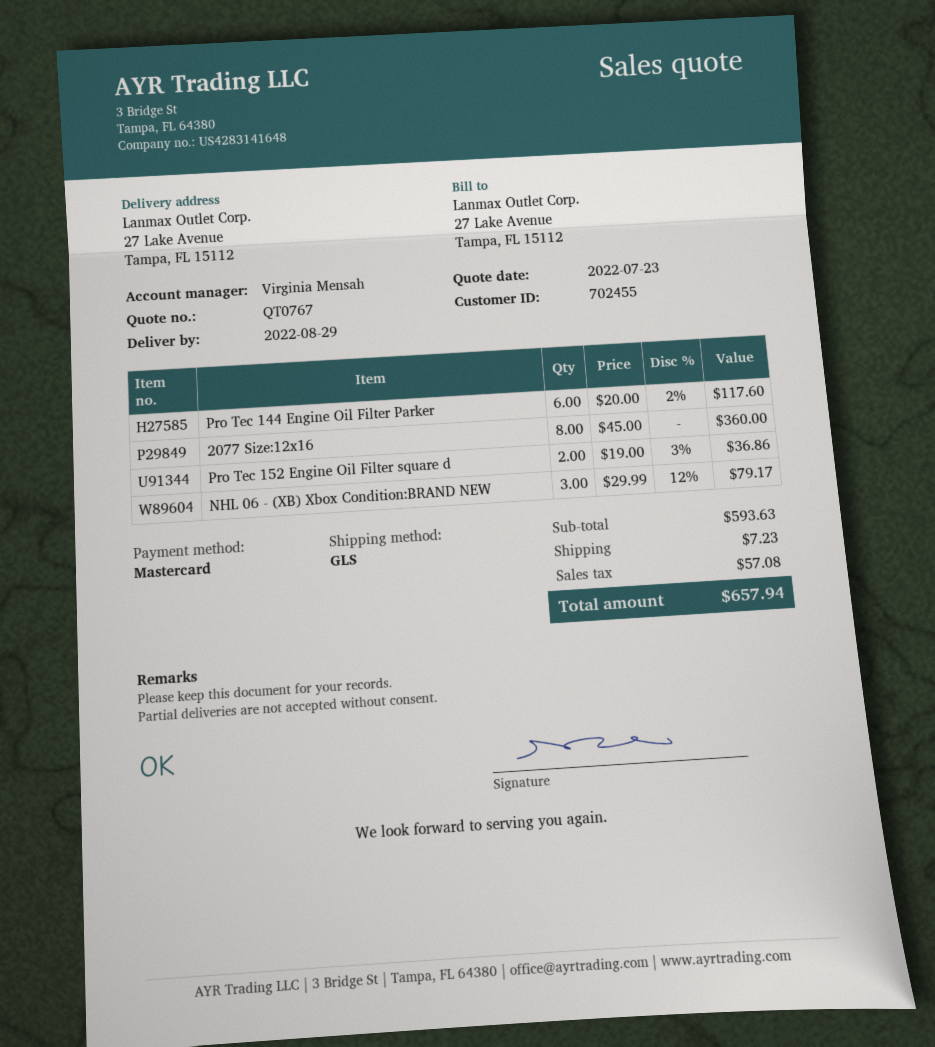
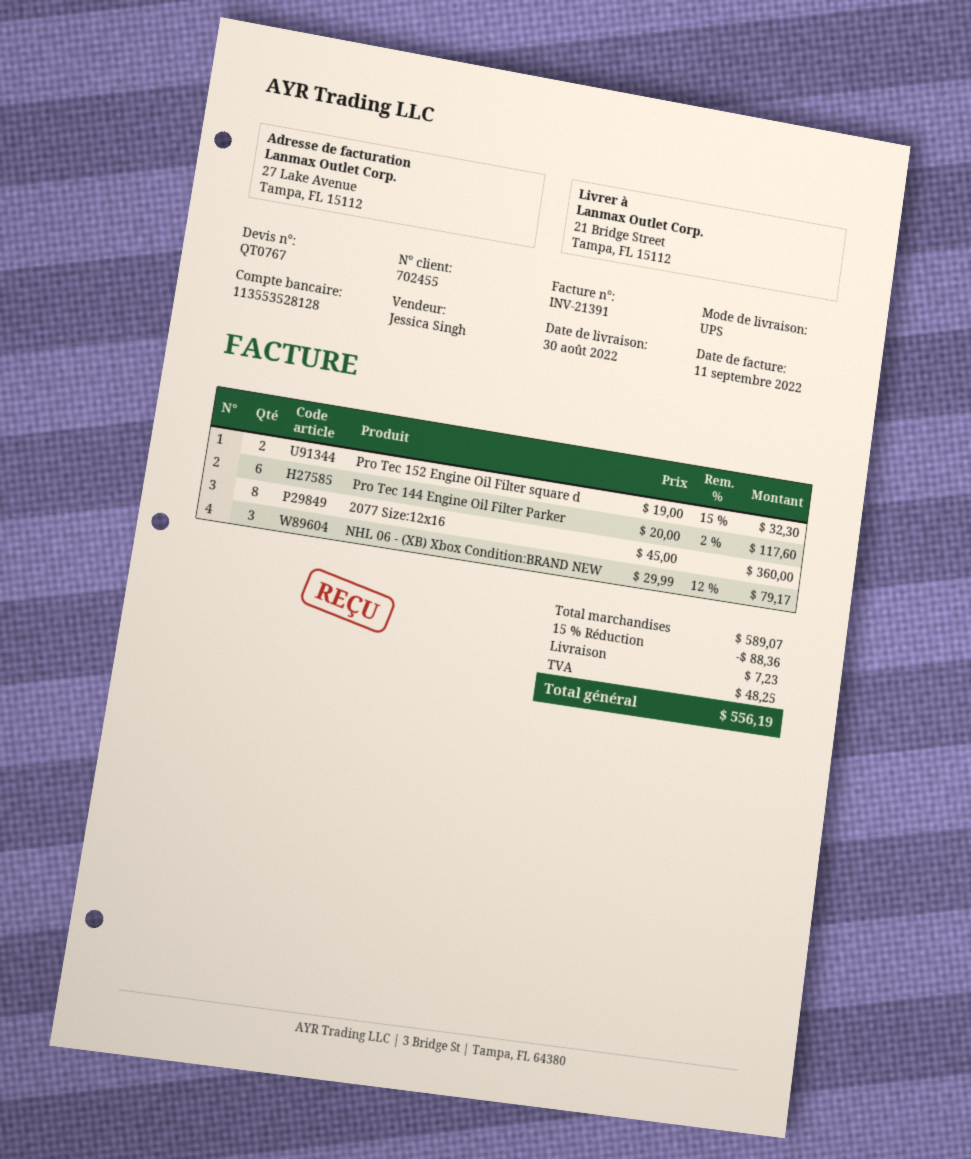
delivery date: 2022-08-29 -> 2022-08-30
sales rep: Virginia Mensah -> Jessica Singh
shipping method: GLS -> UPS
ship to: 27 Lake Avenue, Tampa, FL 15112 -> 21 Bridge Street, Tampa, FL 15112
Pro Tec 152 Engine Oil Filter square d: 2 x 19.00 - 3% = 36.86 -> 2 x 19.00 - 15% = 32.30
subtotal: 593.63 -> 589.07
discount: none -> 15% = 88.36
tax: 57.08 -> 48.25
total: 657.94 -> 556.19

